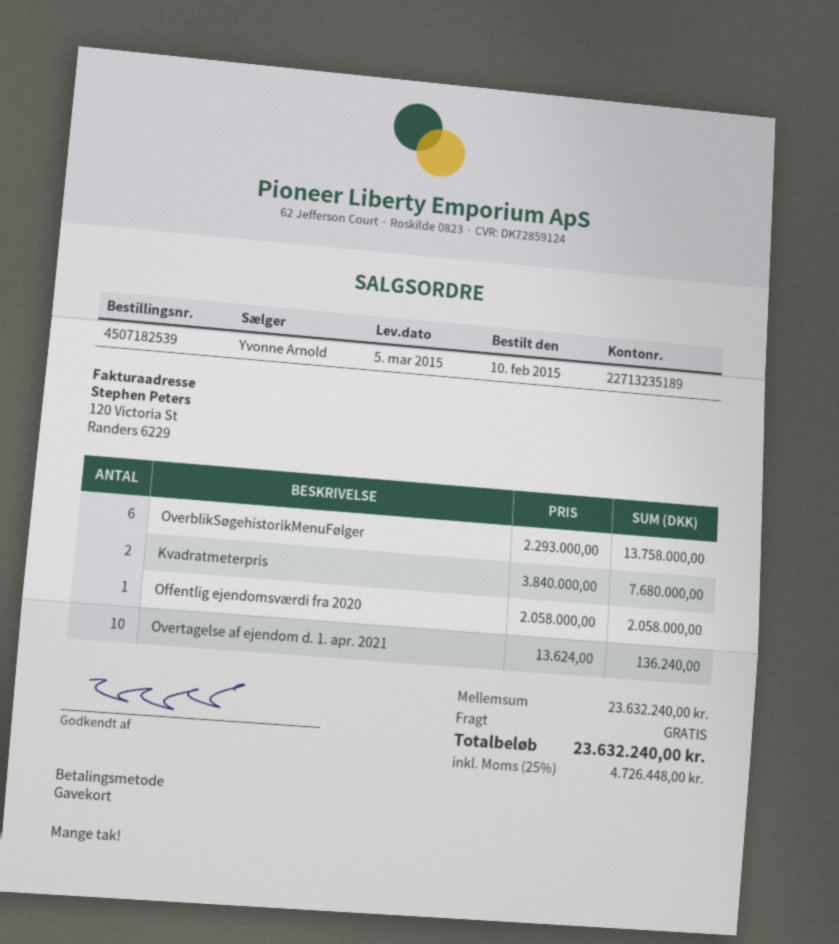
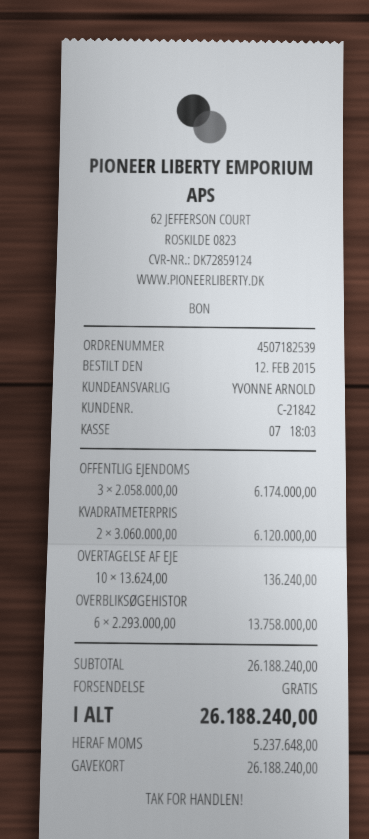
order date: 2015-02-10 -> 2015-02-12
Kvadratmeterpris: 2 x 3840000.00 = 7680000.00 -> 2 x 3060000.00 = 6120000.00
Offentlig ejendomsværdi fra 2020: 1 x 2058000.00 = 2058000.00 -> 3 x 2058000.00 = 6174000.00
subtotal: 23632240.00 -> 26188240.00
tax: 4726448.00 -> 5237648.00
total: 23632240.00 -> 26188240.00

